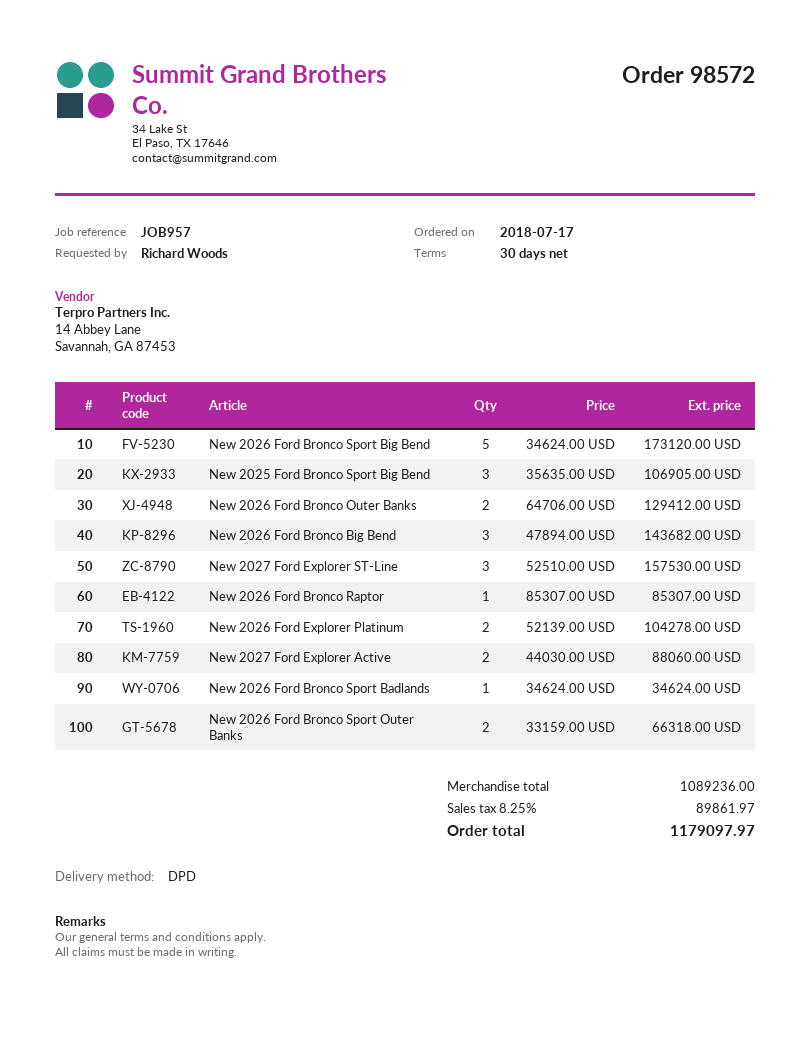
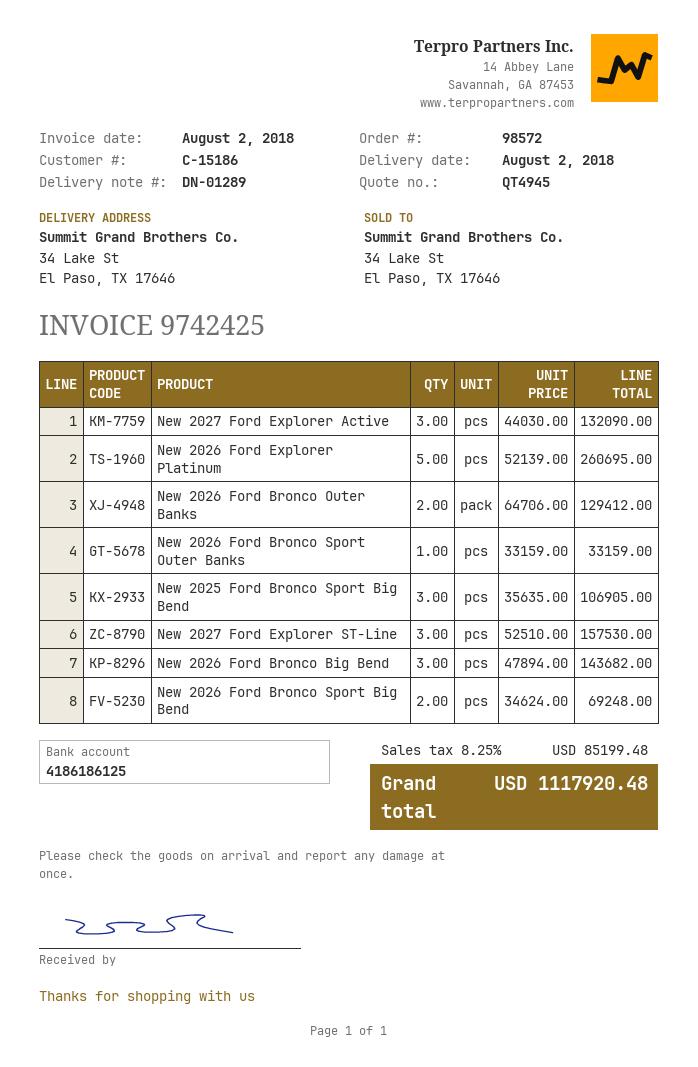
New 2026 Ford Bronco Sport Big Bend: 5 x 34624.00 = 173120.00 -> 2 x 34624.00 = 69248.00
New 2026 Ford Bronco Raptor: 1 x 85307.00 = 85307.00 -> none
New 2026 Ford Explorer Platinum: 2 x 52139.00 = 104278.00 -> 5 x 52139.00 = 260695.00
New 2027 Ford Explorer Active: 2 x 44030.00 = 88060.00 -> 3 x 44030.00 = 132090.00
New 2026 Ford Bronco Sport Badlands: 1 x 34624.00 = 34624.00 -> none
New 2026 Ford Bronco Sport Outer Banks: 2 x 33159.00 = 66318.00 -> 1 x 33159.00 = 33159.00
tax: 8.25% = 89861.97 -> 8.25% = 85199.48
total: 1179097.97 -> 1117920.48

